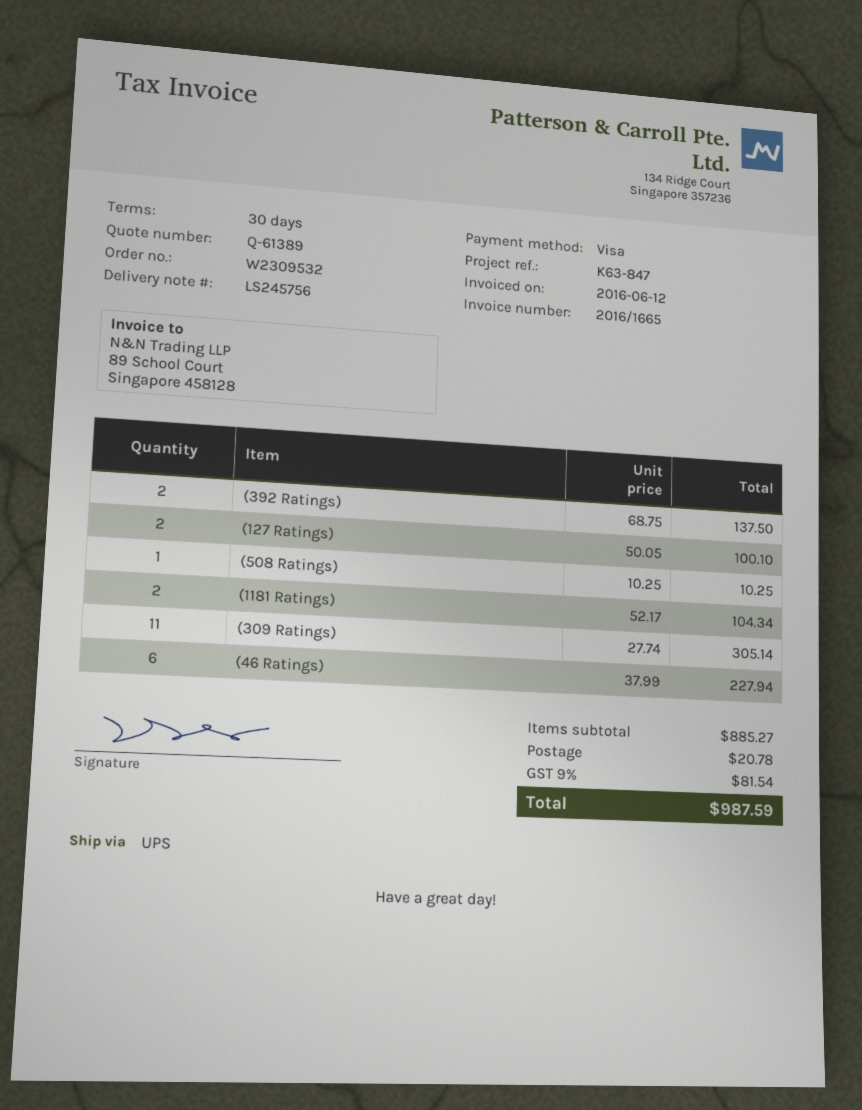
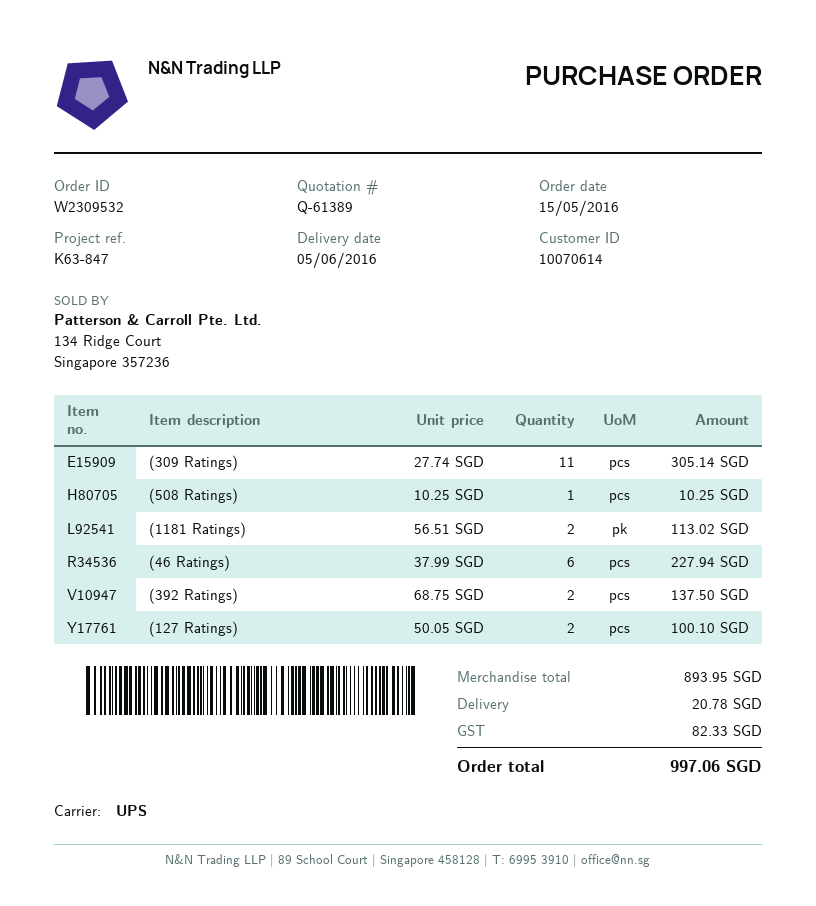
(1181 Ratings): 2 x 52.17 = 104.34 -> 2 x 56.51 = 113.02
subtotal: 885.27 -> 893.95
tax: 81.54 -> 82.33
total: 987.59 -> 997.06

